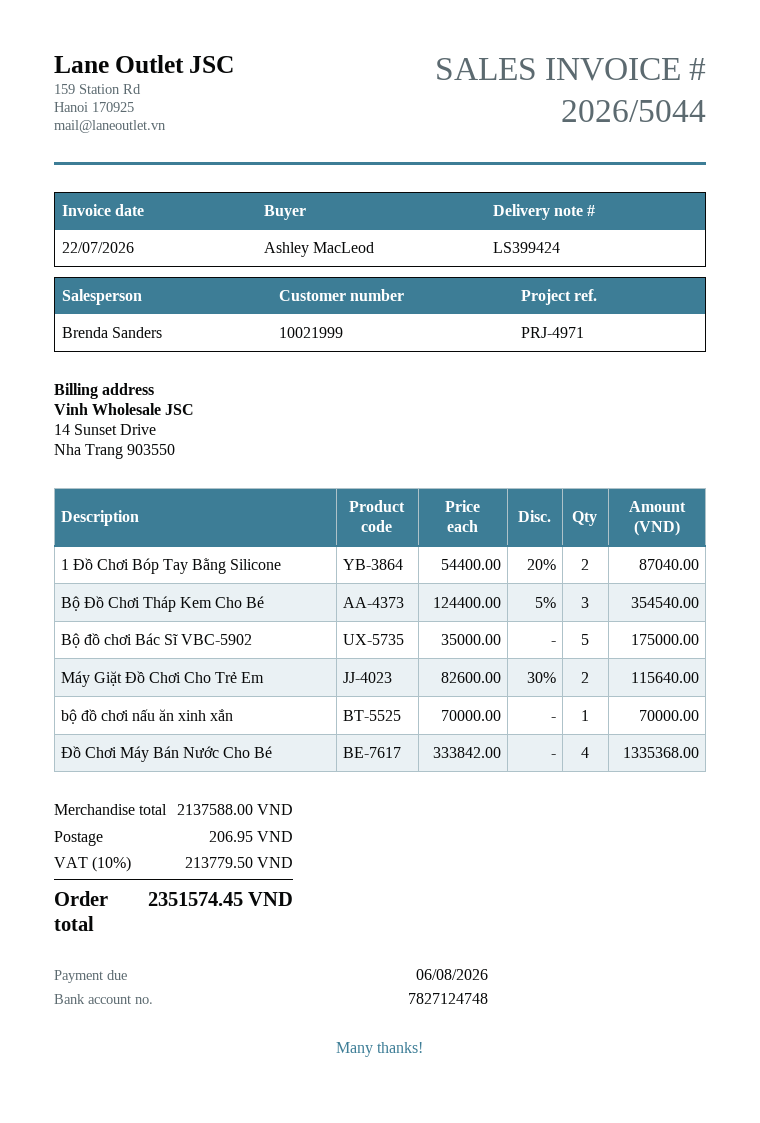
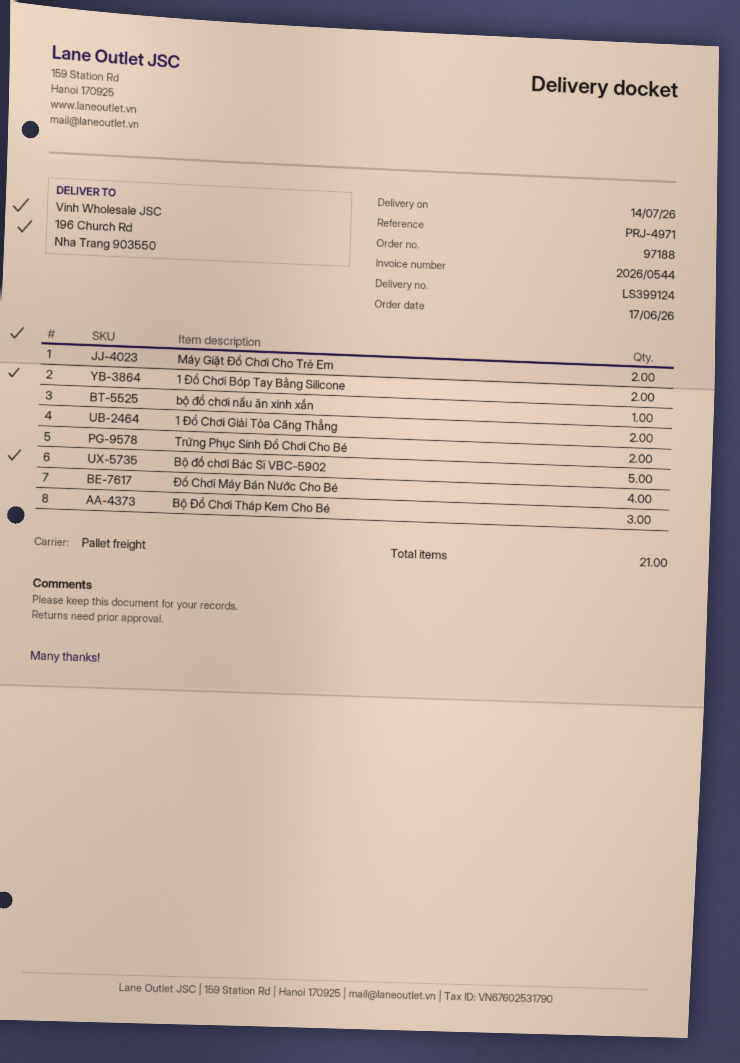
delivery note number: LS399424 -> LS399124
invoice number: 2026/5044 -> 2026/0544
1 Đồ Chơi Giải Tỏa Căng Thẳng: none -> 2
Trứng Phục Sinh Đồ Chơi Cho Bé: none -> 2

